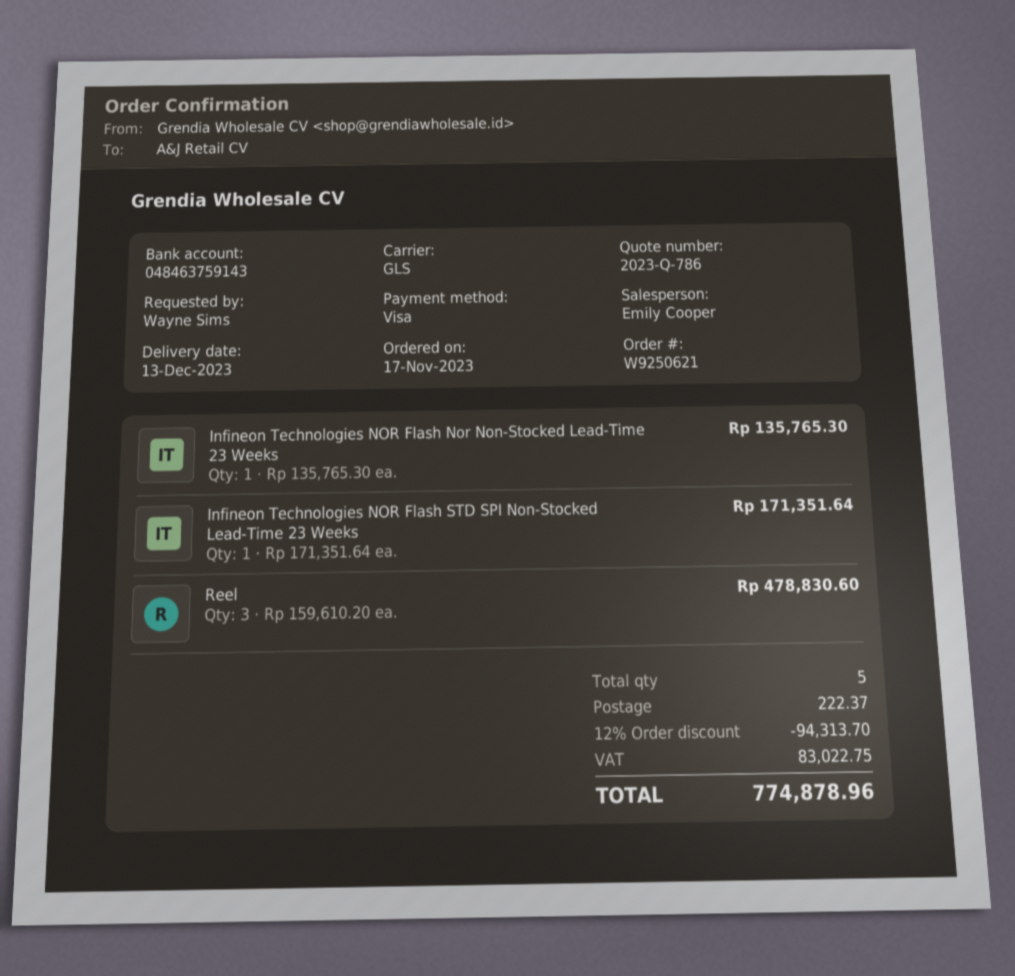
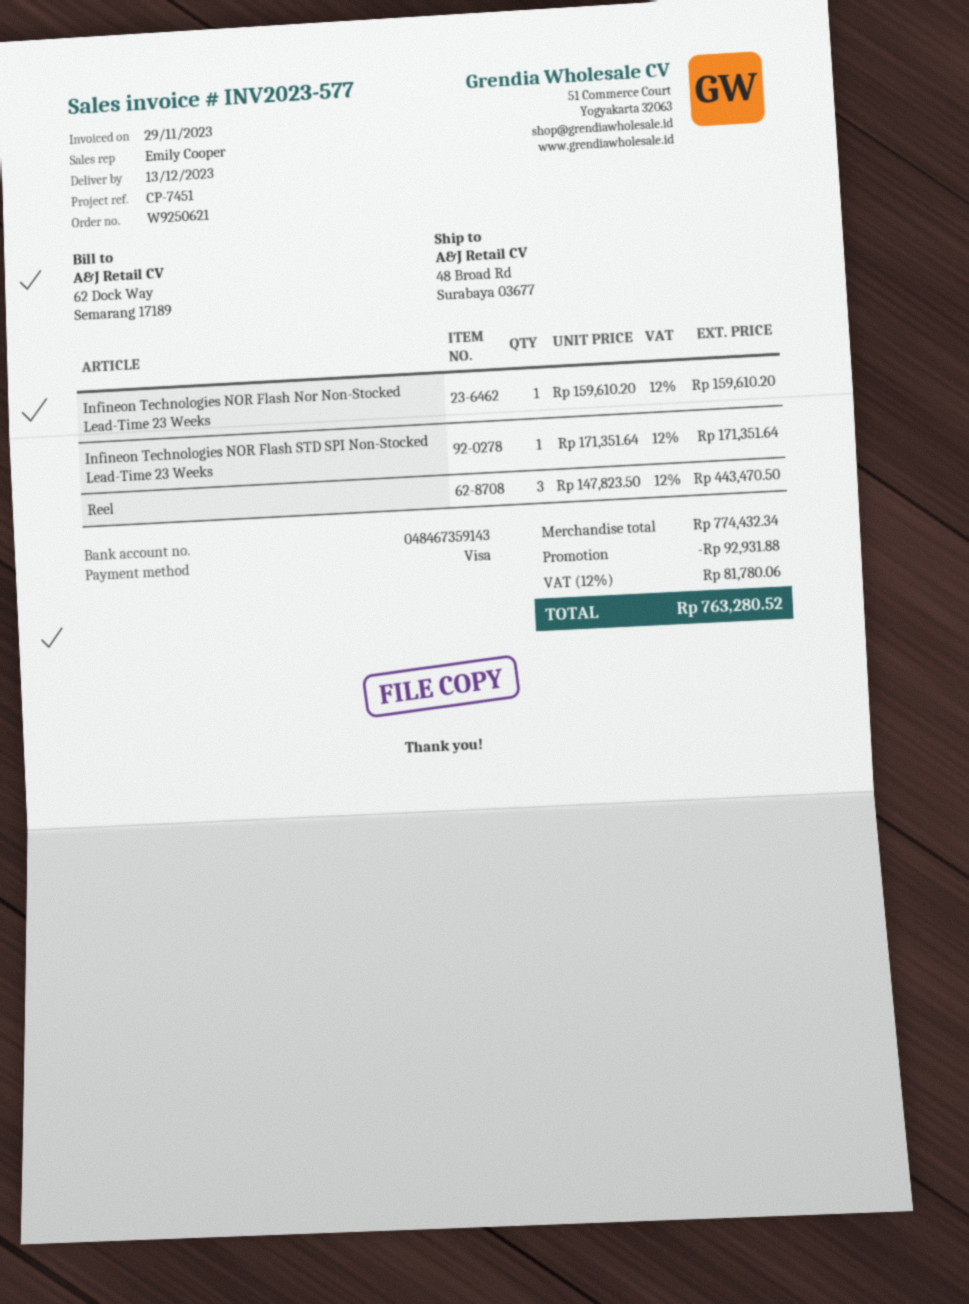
bank account: 048463759143 -> 048467359143
Infineon Technologies NOR Flash Nor Non-Stocked Lead-Time 23 Weeks: 1 x 135765.30 = 135765.30 -> 1 x 159610.20 = 159610.20
Reel: 3 x 159610.20 = 478830.60 -> 3 x 147823.50 = 443470.50
discount: 94313.70 -> 92931.88
shipping: 222.37 -> none
tax: 83022.75 -> 81780.06
total: 774878.96 -> 763280.52

